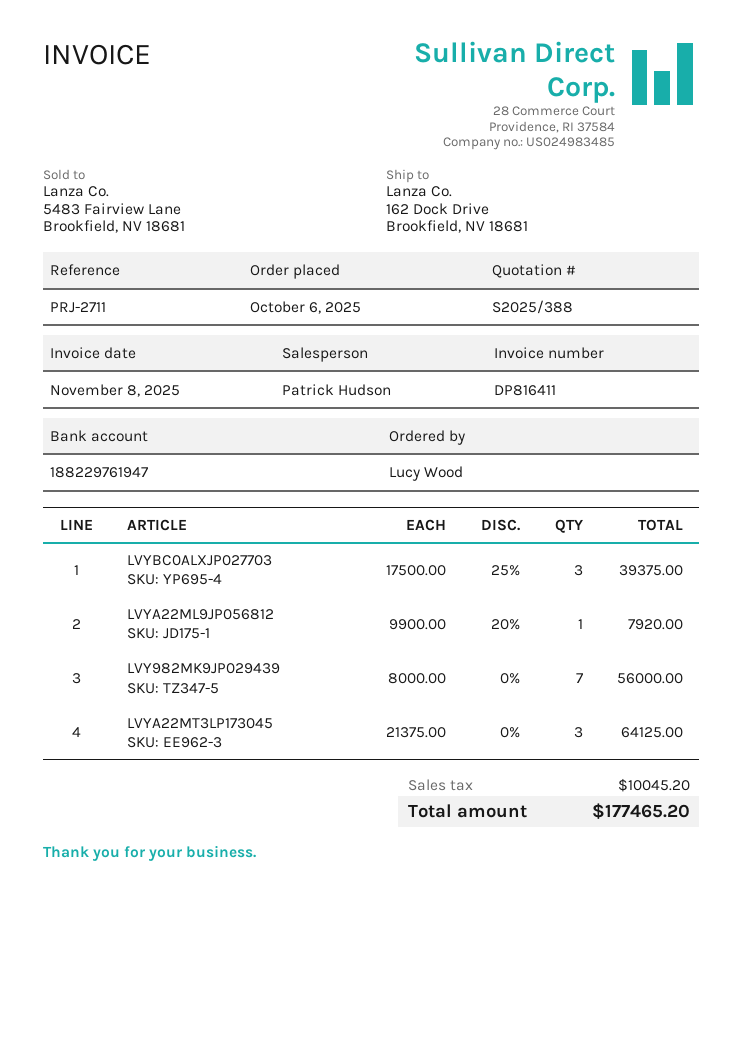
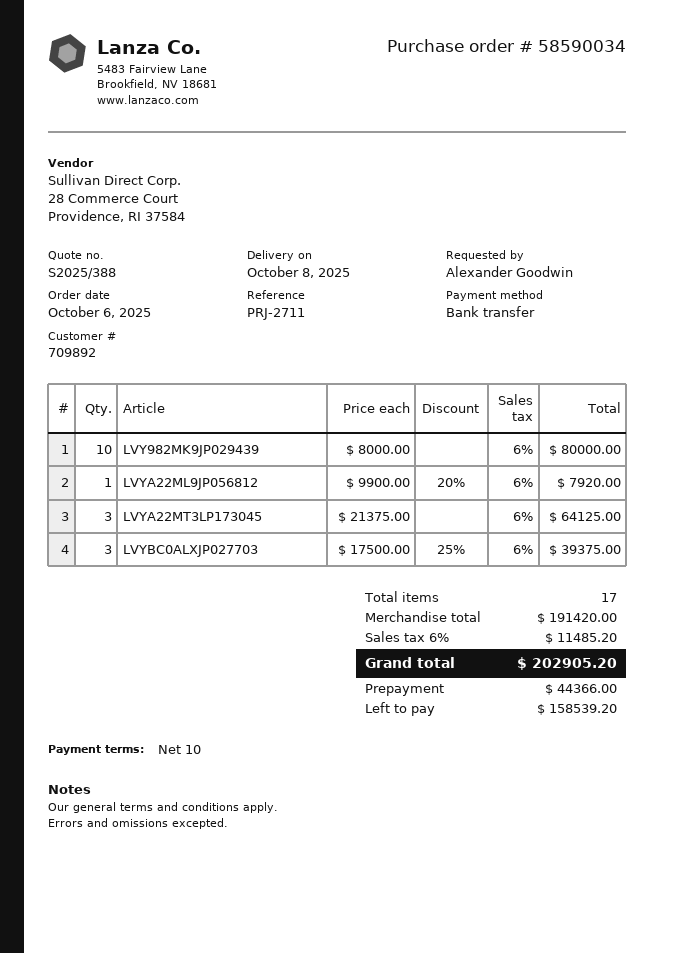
ordered by: Lucy Wood -> Alexander Goodwin
LVY982MK9JP029439: 7 x 8000.00 = 56000.00 -> 10 x 8000.00 = 80000.00
tax: 10045.20 -> 11485.20
total: 177465.20 -> 202905.20

